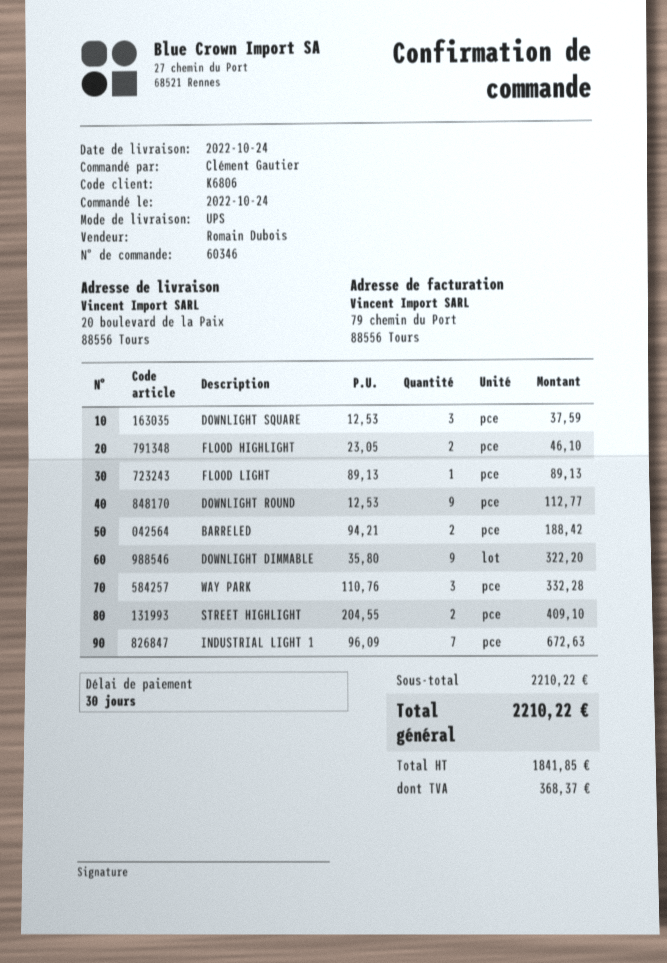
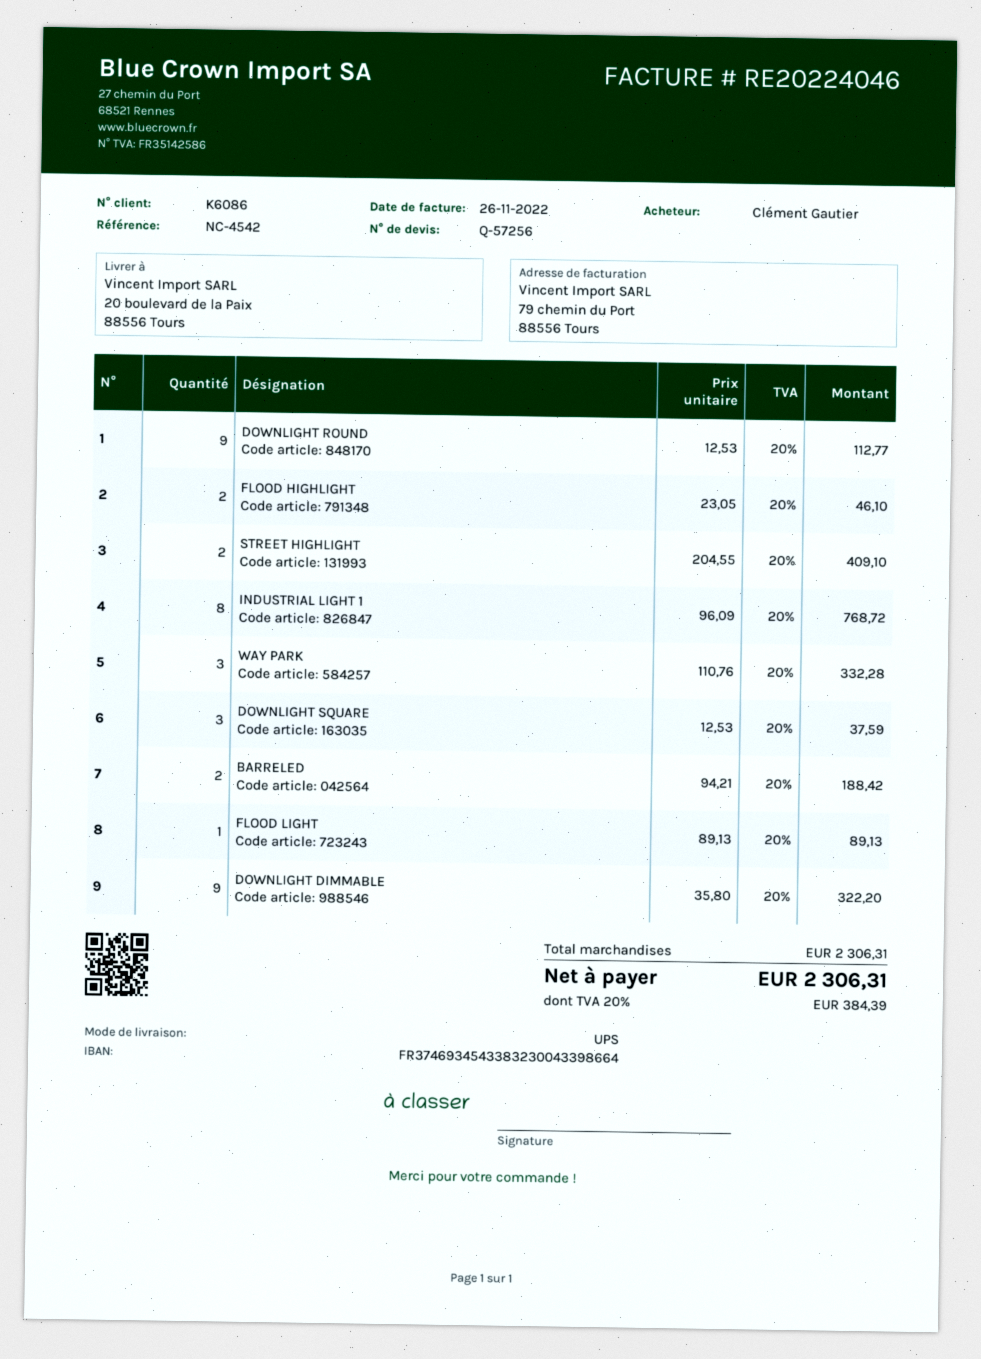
customer number: K6806 -> K6086
INDUSTRIAL LIGHT 1: 7 x 96.09 = 672.63 -> 8 x 96.09 = 768.72
subtotal: 2210.22 -> 2306.31
tax: 368.37 -> 384.39
total: 2210.22 -> 2306.31

